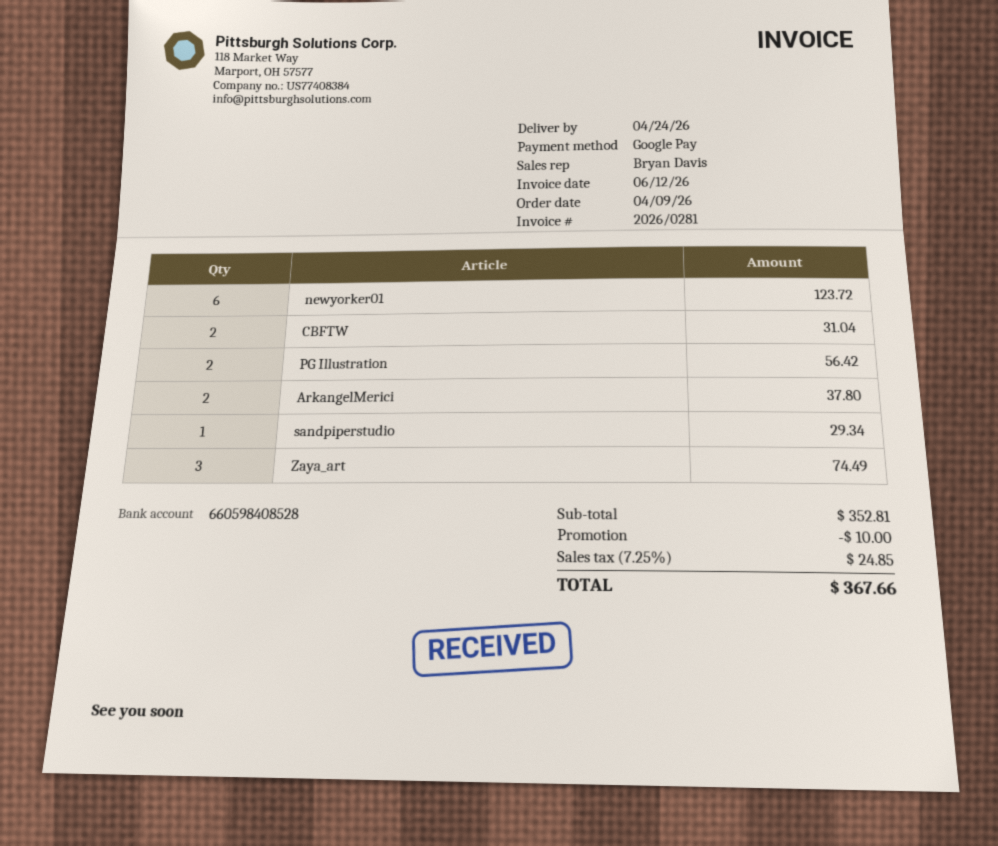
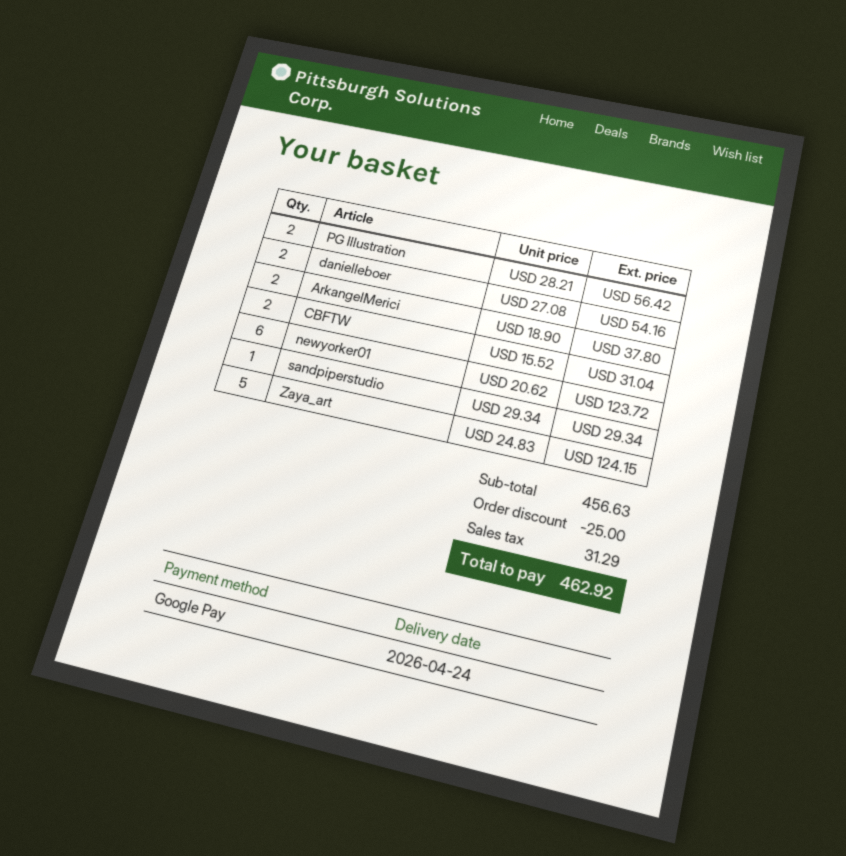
Zaya_art: 3 for 74.49 -> 5 for 124.15
danielleboer: none -> 2 for 54.16
subtotal: 352.81 -> 456.63
discount: 10.00 -> 25.00
tax: 24.85 -> 31.29
total: 367.66 -> 462.92

